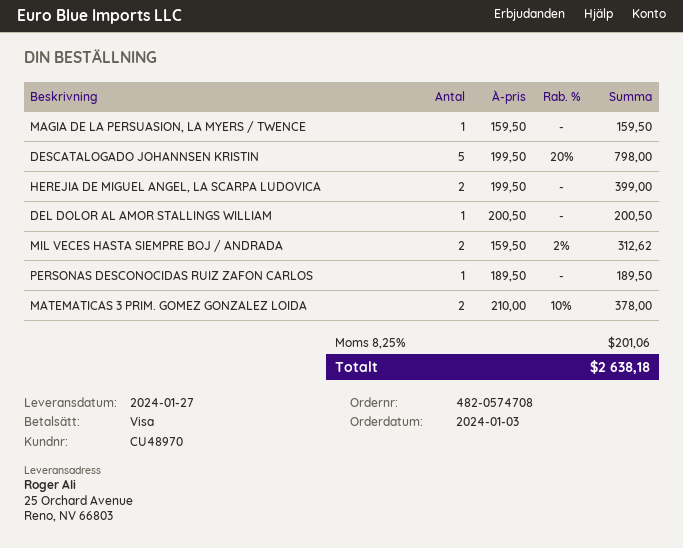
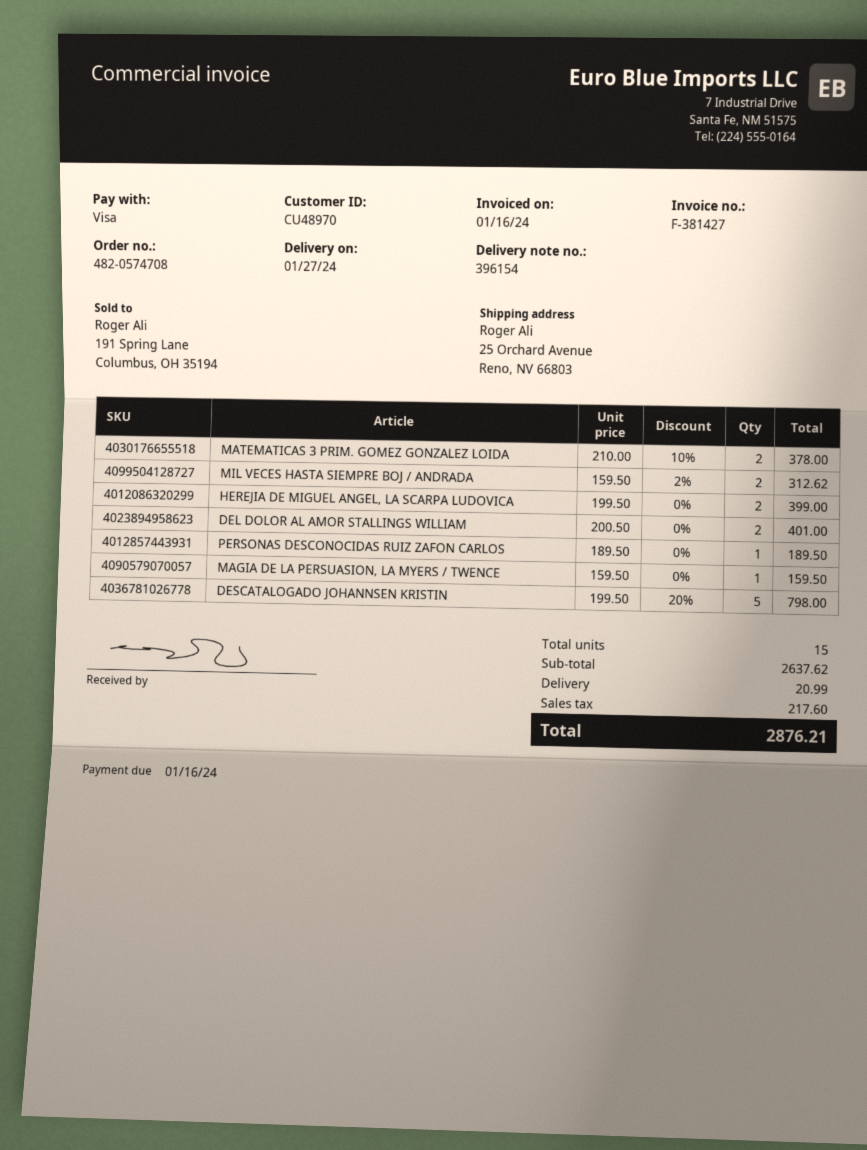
DEL DOLOR AL AMOR STALLINGS WILLIAM: 1 x 200.50 = 200.50 -> 2 x 200.50 = 401.00
shipping: none -> 20.99
tax: 201.06 -> 217.60
total: 2638.18 -> 2876.21

